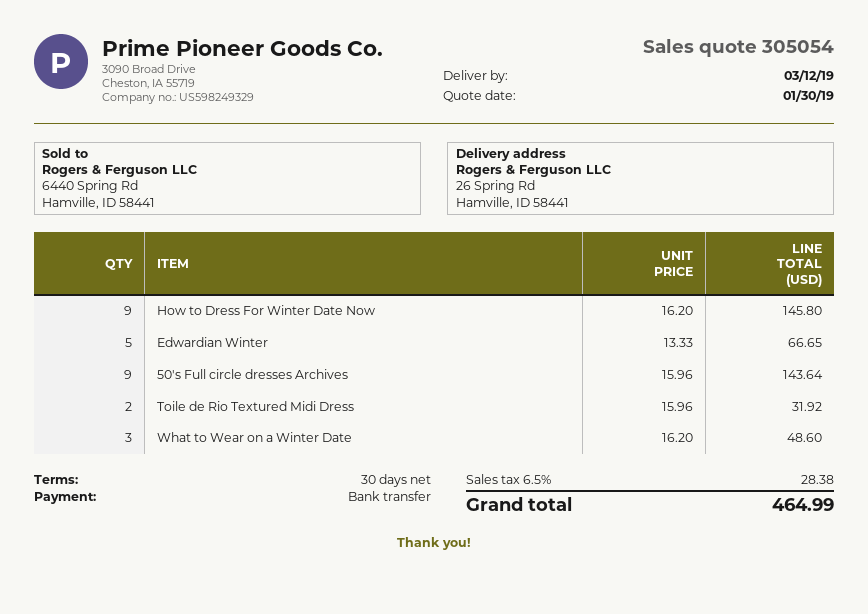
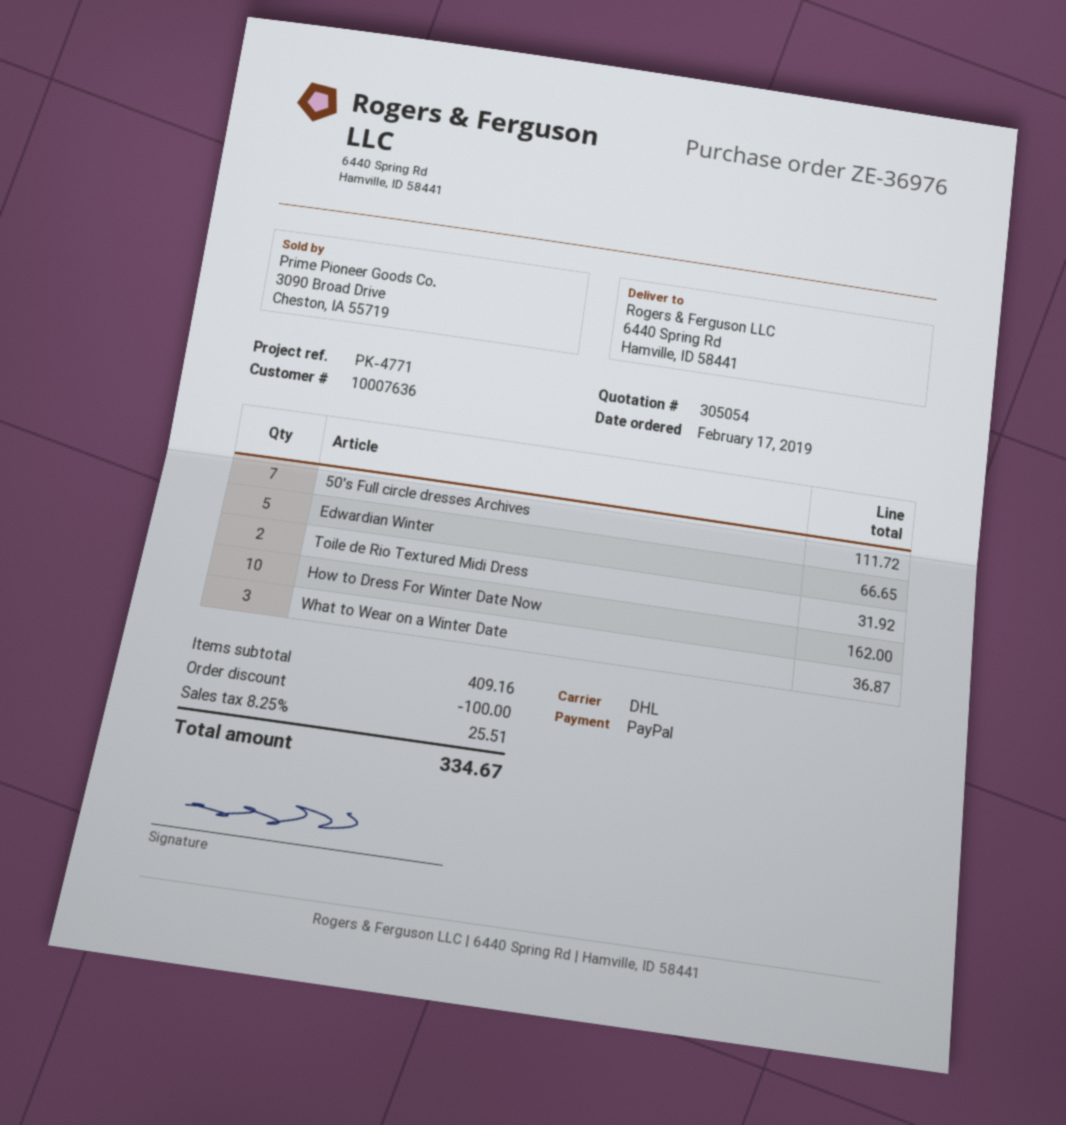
payment method: bank transfer -> PayPal
ship to: 26 Spring Rd, Hamville, ID 58441 -> 6440 Spring Rd, Hamville, ID 58441
How to Dress For Winter Date Now: 9 for 145.80 -> 10 for 162.00
50's Full circle dresses Archives: 9 for 143.64 -> 7 for 111.72
What to Wear on a Winter Date: 3 for 48.60 -> 3 for 36.87
discount: none -> 100.00
tax: 6.5% = 28.38 -> 8.25% = 25.51
total: 464.99 -> 334.67

